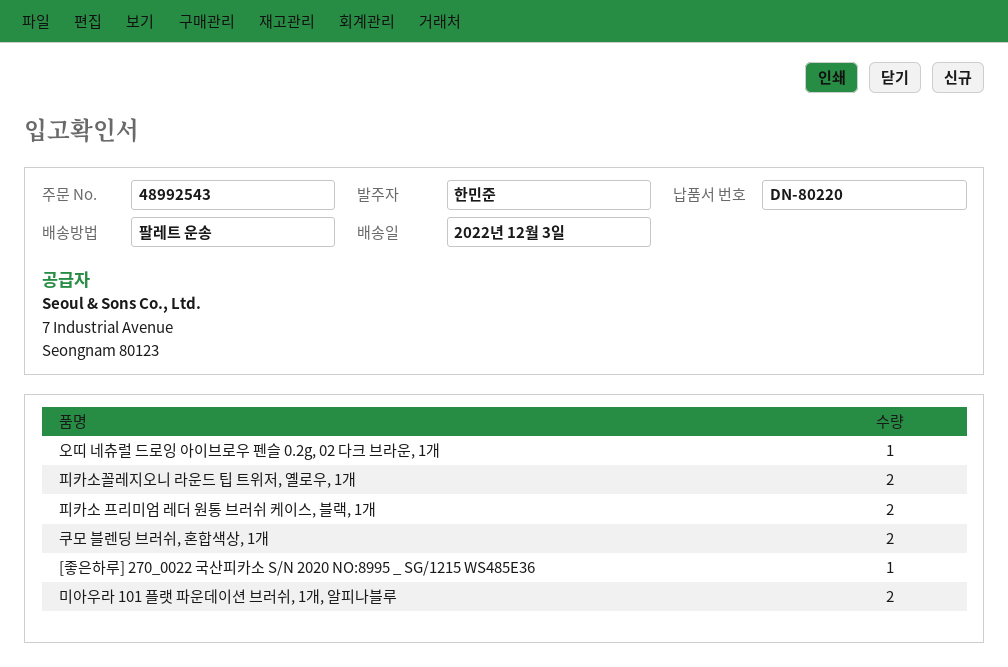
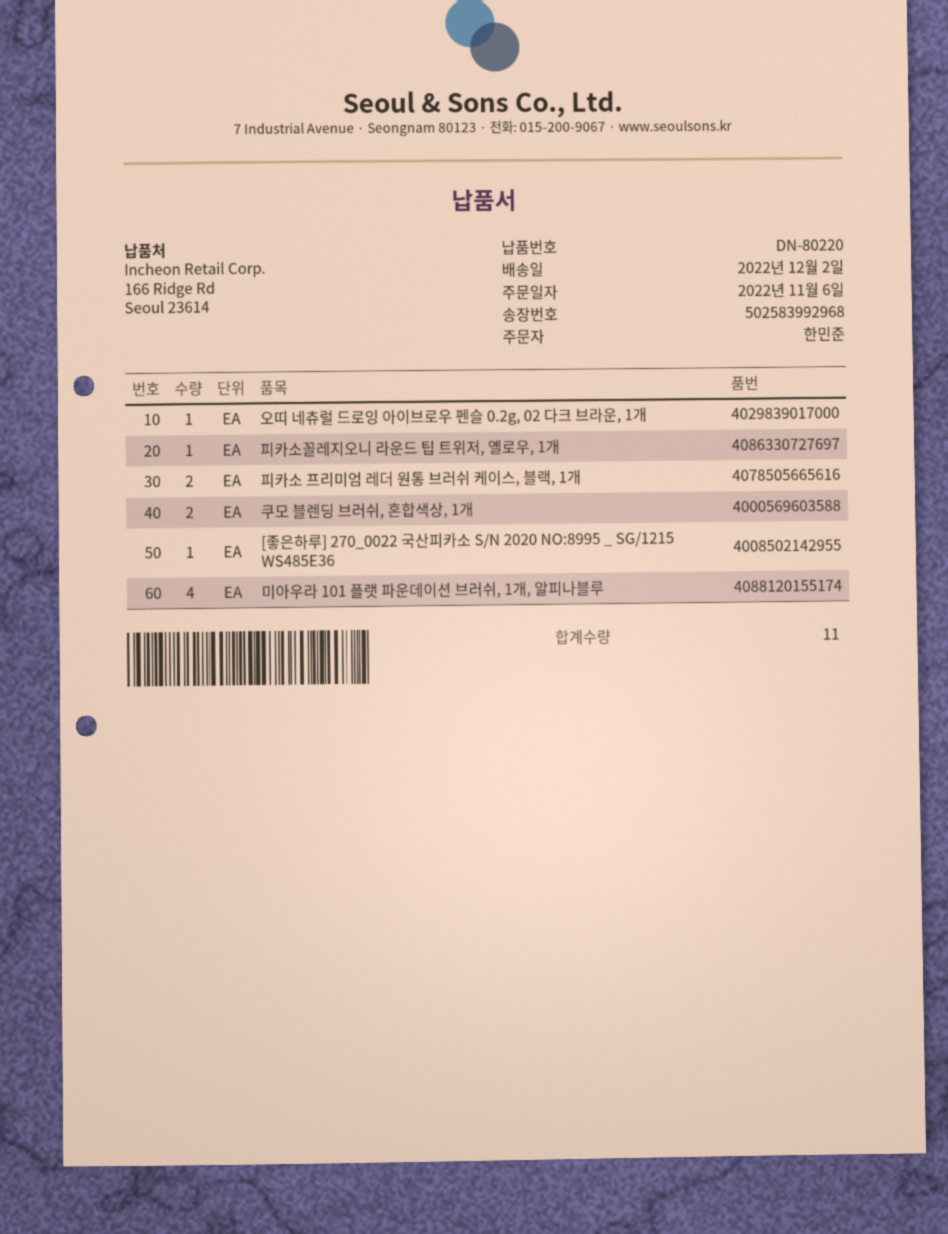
delivery date: 2022-12-03 -> 2022-12-02
피카소꼴레지오니 라운드 팁 트위저, 옐로우, 1개: 2 -> 1
미아우라 101 플랫 파운데이션 브러쉬, 1개, 알피나블루: 2 -> 4

